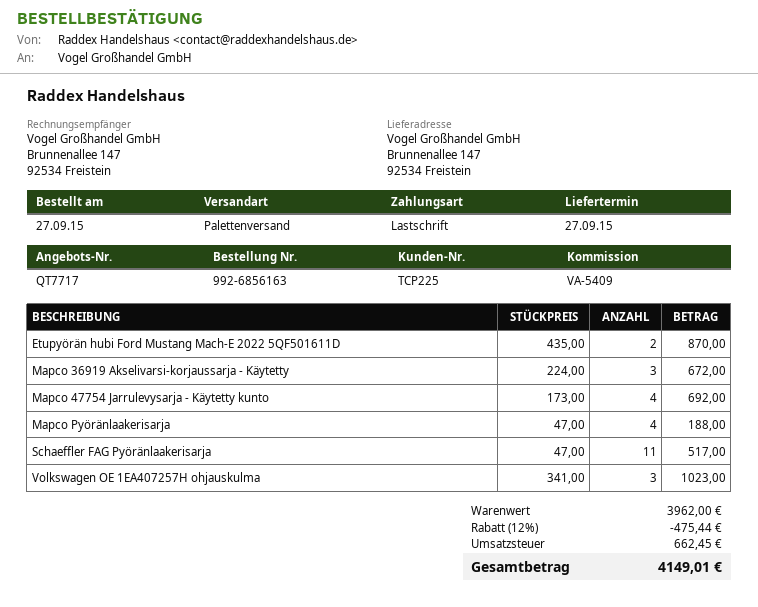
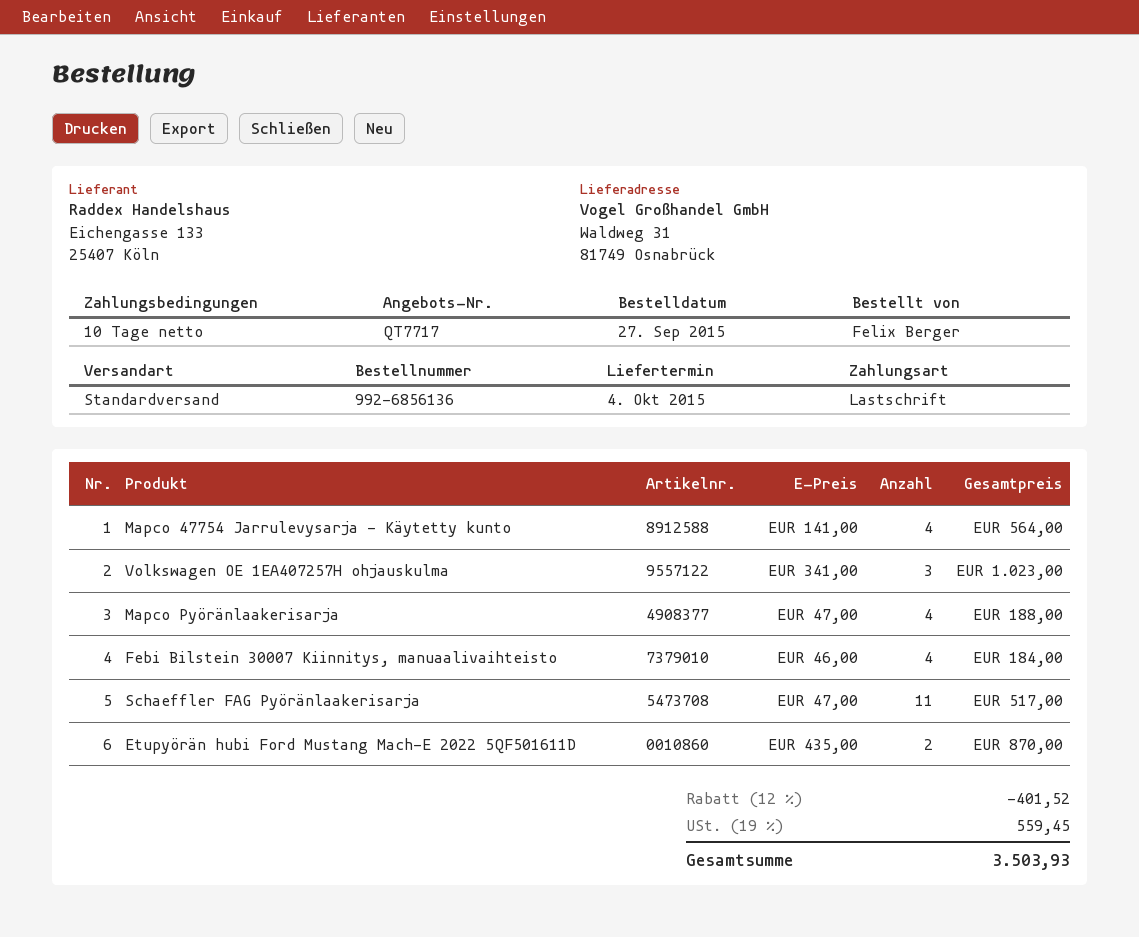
order number: 992-6856163 -> 992-6856136
delivery date: 2015-09-27 -> 2015-10-04
shipping method: pallet freight -> standard
ship to: Brunnenallee 147, 92534 Freistein -> Waldweg 31, 81749 Osnabrück
Mapco 36919 Akselivarsi-korjaussarja - Käytetty: 3 x 224.00 = 672.00 -> none
Mapco 47754 Jarrulevysarja - Käytetty kunto: 4 x 173.00 = 692.00 -> 4 x 141.00 = 564.00
Febi Bilstein 30007 Kiinnitys, manuaalivaihteisto: none -> 4 x 46.00 = 184.00
discount: 12% = 475.44 -> 12% = 401.52
tax: 662.45 -> 559.45
total: 4149.01 -> 3503.93

